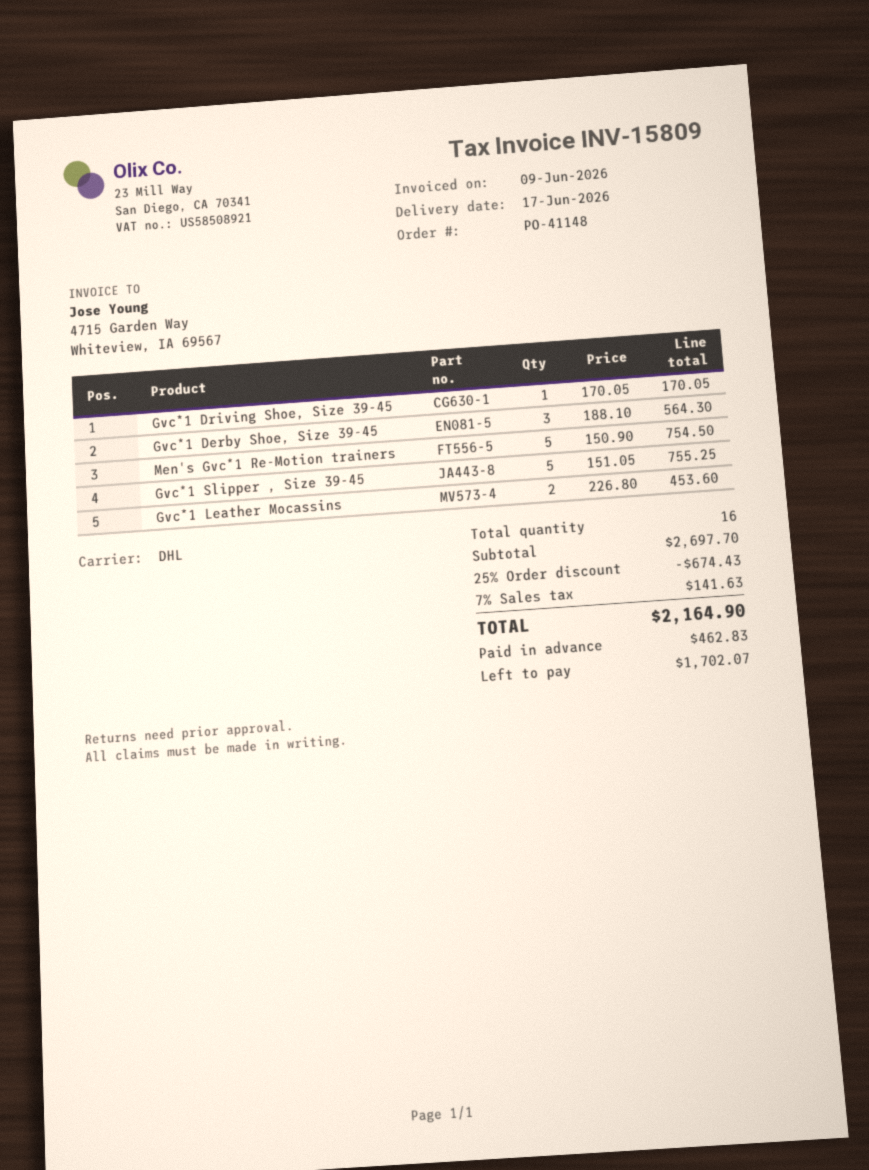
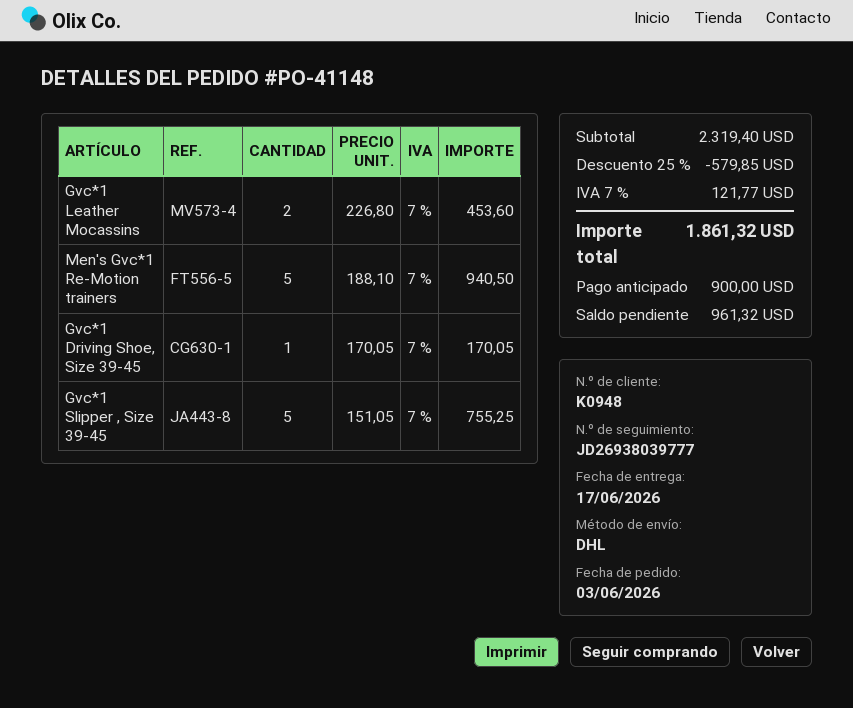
Gvc*1 Derby Shoe, Size 39-45: 3 x 188.10 = 564.30 -> none
Men's Gvc*1 Re-Motion trainers: 5 x 150.90 = 754.50 -> 5 x 188.10 = 940.50
subtotal: 2697.70 -> 2319.40
discount: 25% = 674.43 -> 25% = 579.85
tax: 7% = 141.63 -> 7% = 121.77
total: 2164.90 -> 1861.32
deposit: 462.83 -> 900.00
balance: 1702.07 -> 961.32

